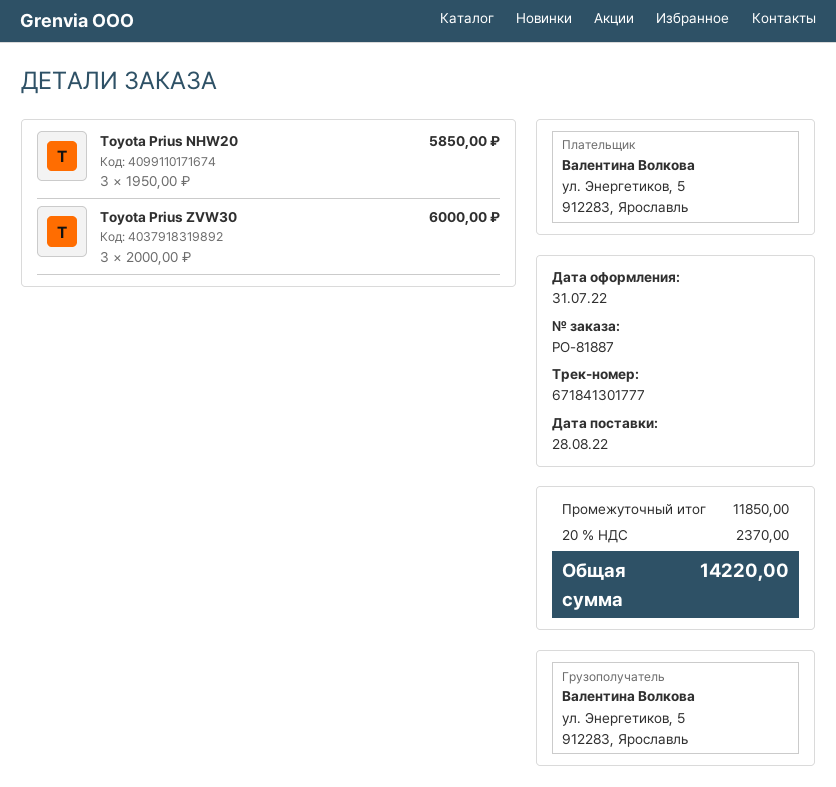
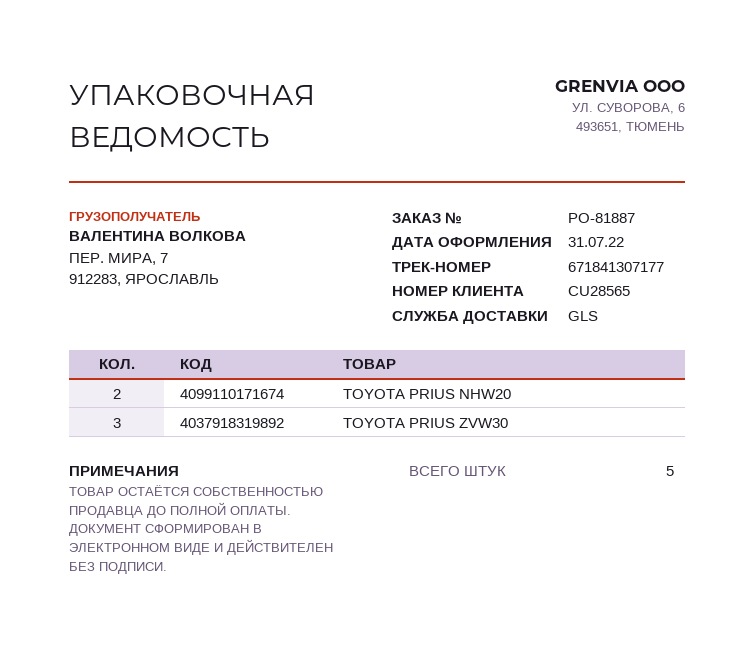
tracking number: 671841301777 -> 671841307177
ship to: ул. Энергетиков, 5, 912283, Ярославль -> ПЕР. МИРА, 7, 912283, ЯРОСЛАВЛЬ
Toyota Prius NHW20: 3 -> 2

